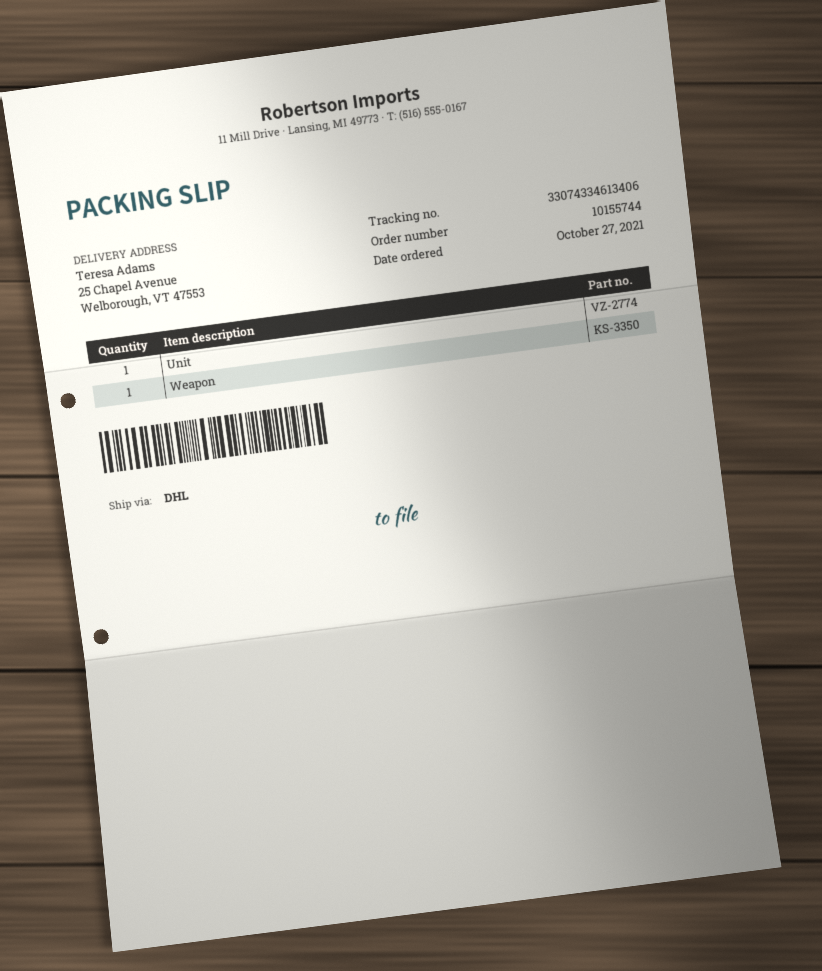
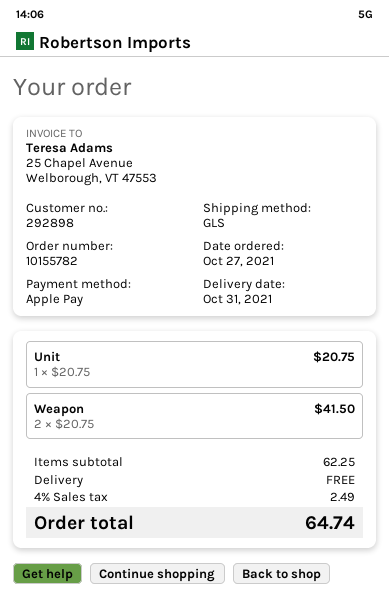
order number: 10155744 -> 10155782
shipping method: DHL -> GLS
Weapon: 1 -> 2

